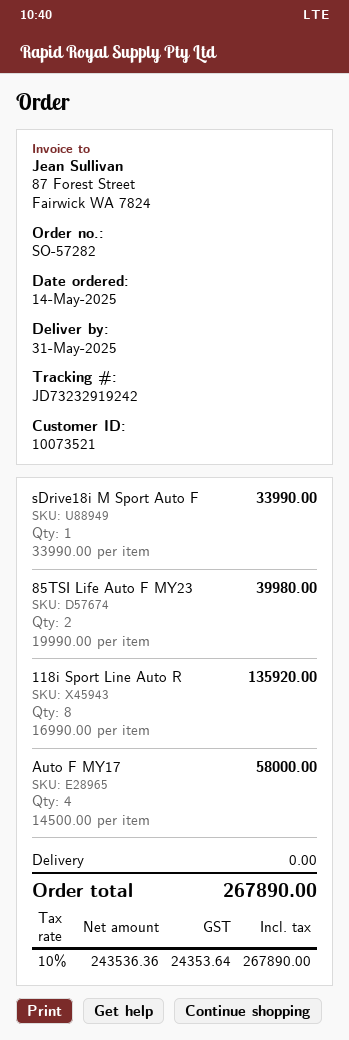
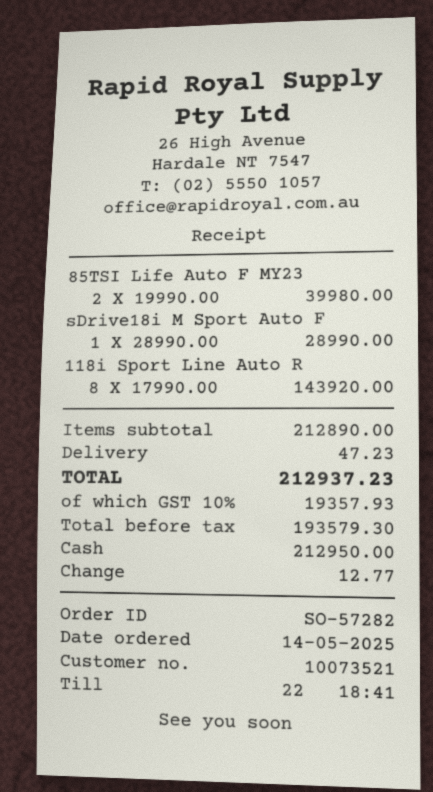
sDrive18i M Sport Auto F: 1 x 33990.00 = 33990.00 -> 1 x 28990.00 = 28990.00
118i Sport Line Auto R: 8 x 16990.00 = 135920.00 -> 8 x 17990.00 = 143920.00
Auto F MY17: 4 x 14500.00 = 58000.00 -> none
shipping: 0.00 -> 47.23
net: 243536.36 -> 193579.30
tax: 10% = 24353.64 -> 10% = 19357.93
total: 267890.00 -> 212937.23

